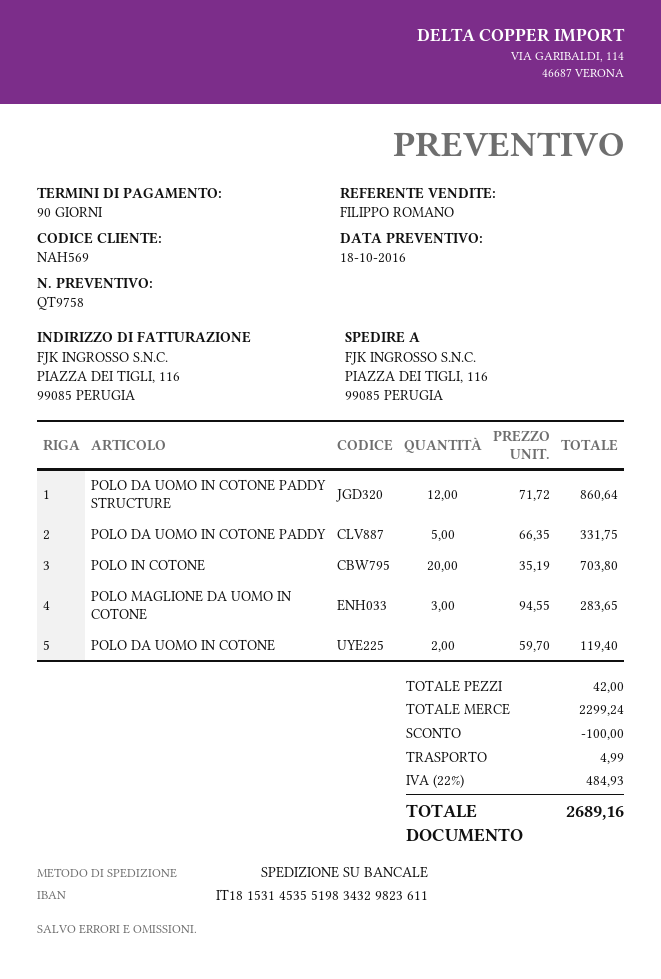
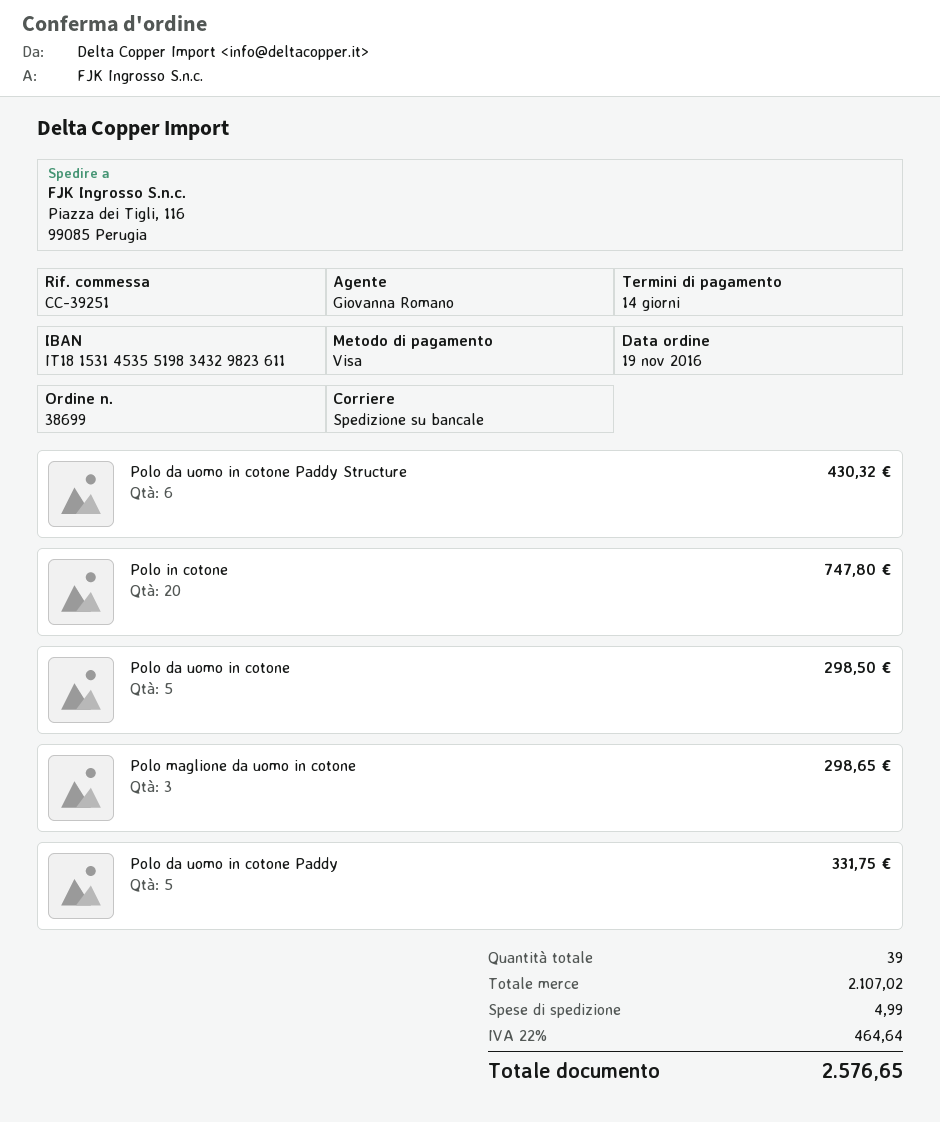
payment terms: 90 days -> 14 days
sales rep: FILIPPO ROMANO -> Giovanna Romano
POLO DA UOMO IN COTONE PADDY STRUCTURE: 12 for 860.64 -> 6 for 430.32
POLO IN COTONE: 20 for 703.80 -> 20 for 747.80
POLO MAGLIONE DA UOMO IN COTONE: 3 for 283.65 -> 3 for 298.65
POLO DA UOMO IN COTONE: 2 for 119.40 -> 5 for 298.50
total quantity: 42 -> 39
subtotal: 2299.24 -> 2107.02
discount: 100.00 -> none
tax: 22% = 484.93 -> 22% = 464.64
total: 2689.16 -> 2576.65

